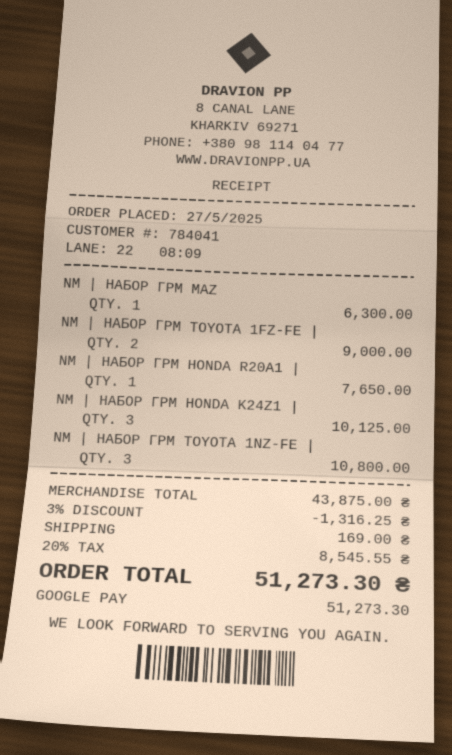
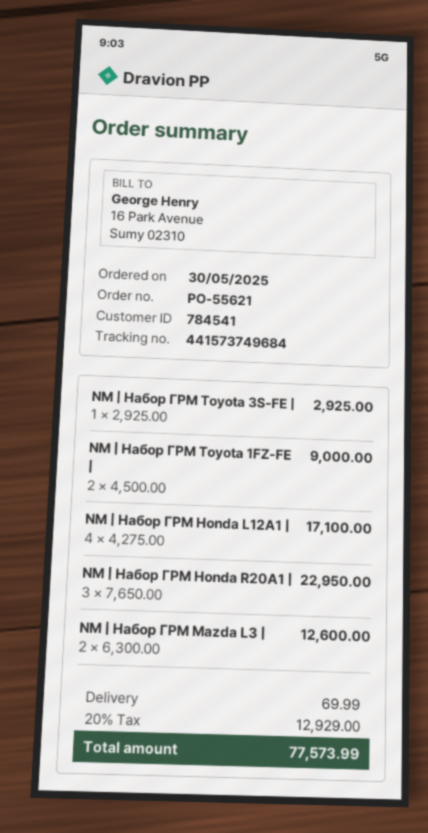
order date: 2025-05-27 -> 2025-05-30
customer number: 784041 -> 784541
NM | НАБОР ГРМ MAZ: 1 for 6300.00 -> 2 for 12600.00
NM | НАБОР ГРМ HONDA R20A1 |: 1 for 7650.00 -> 3 for 22950.00
NM | НАБОР ГРМ HONDA K24Z1 |: 3 for 10125.00 -> none
NM | НАБОР ГРМ TOYOTA 1NZ-FE |: 3 for 10800.00 -> none
NM | Набор ГРМ Toyota 3S-FE |: none -> 1 for 2925.00
NM | Набор ГРМ Honda L12A1 |: none -> 4 for 17100.00
discount: 3% = 1316.25 -> none
shipping: 169.00 -> 69.99
tax: 20% = 8545.55 -> 20% = 12929.00
total: 51273.30 -> 77573.99

